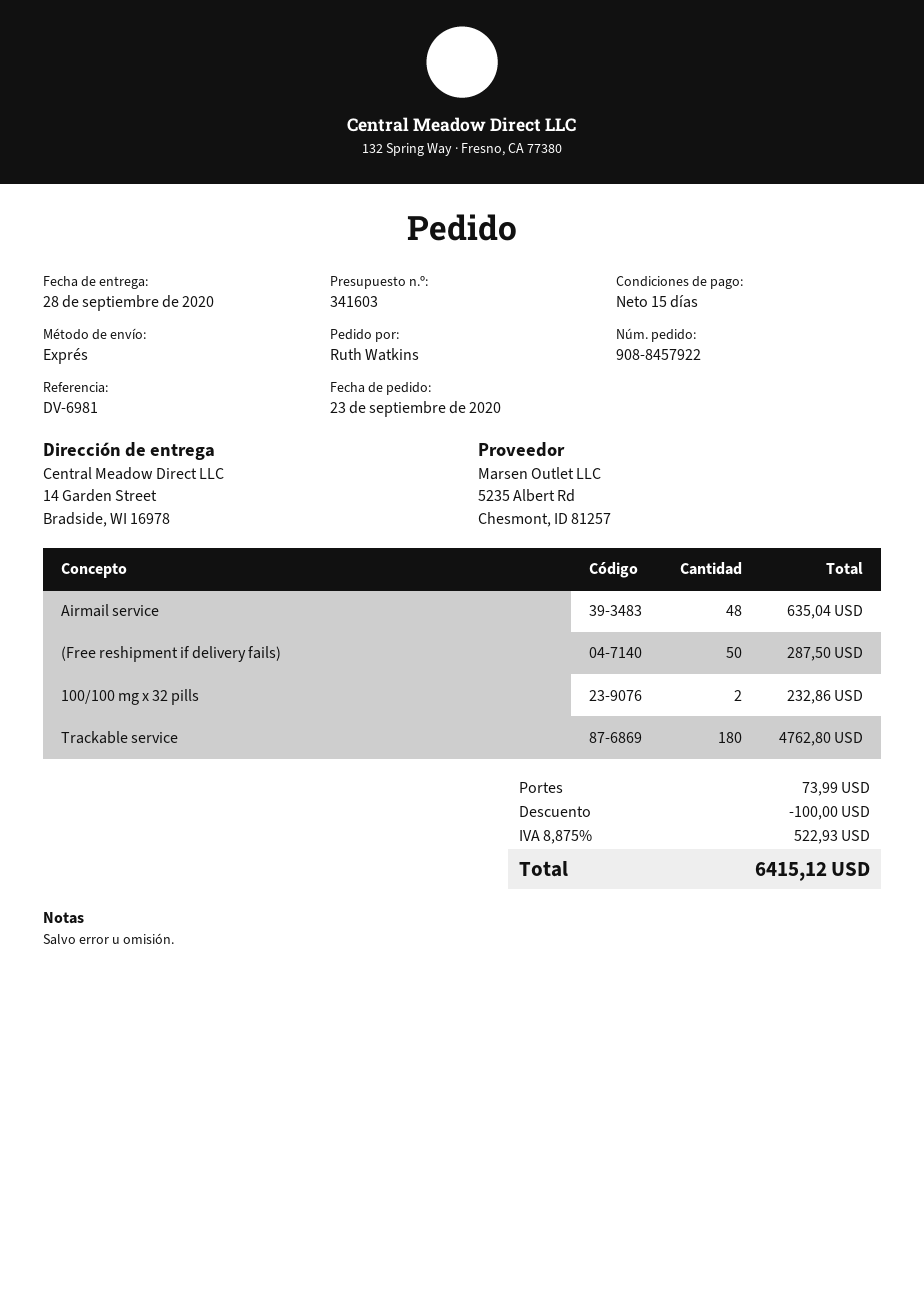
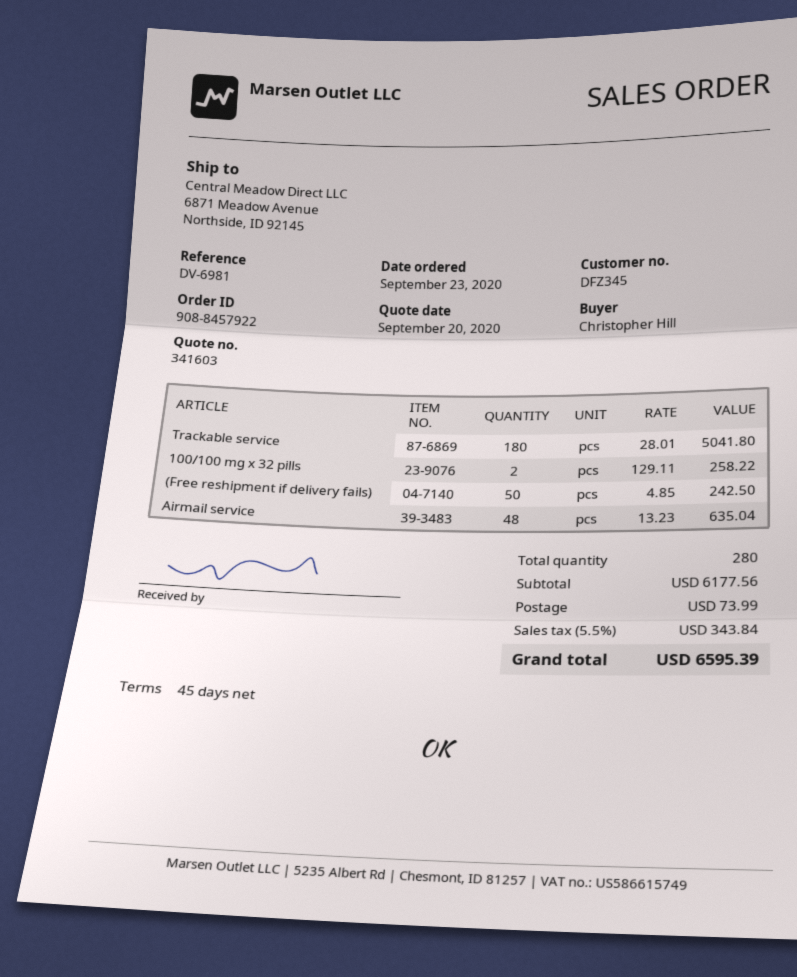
payment terms: 15 days -> 45 days
ordered by: Ruth Watkins -> Christopher Hill
ship to: 14 Garden Street, Bradside, WI 16978 -> 6871 Meadow Avenue, Northside, ID 92145
(Free reshipment if delivery fails): 50 for 287.50 -> 50 for 242.50
100/100 mg x 32 pills: 2 for 232.86 -> 2 for 258.22
Trackable service: 180 for 4762.80 -> 180 for 5041.80
discount: 100.00 -> none
tax: 8.875% = 522.93 -> 5.5% = 343.84
total: 6415.12 -> 6595.39

